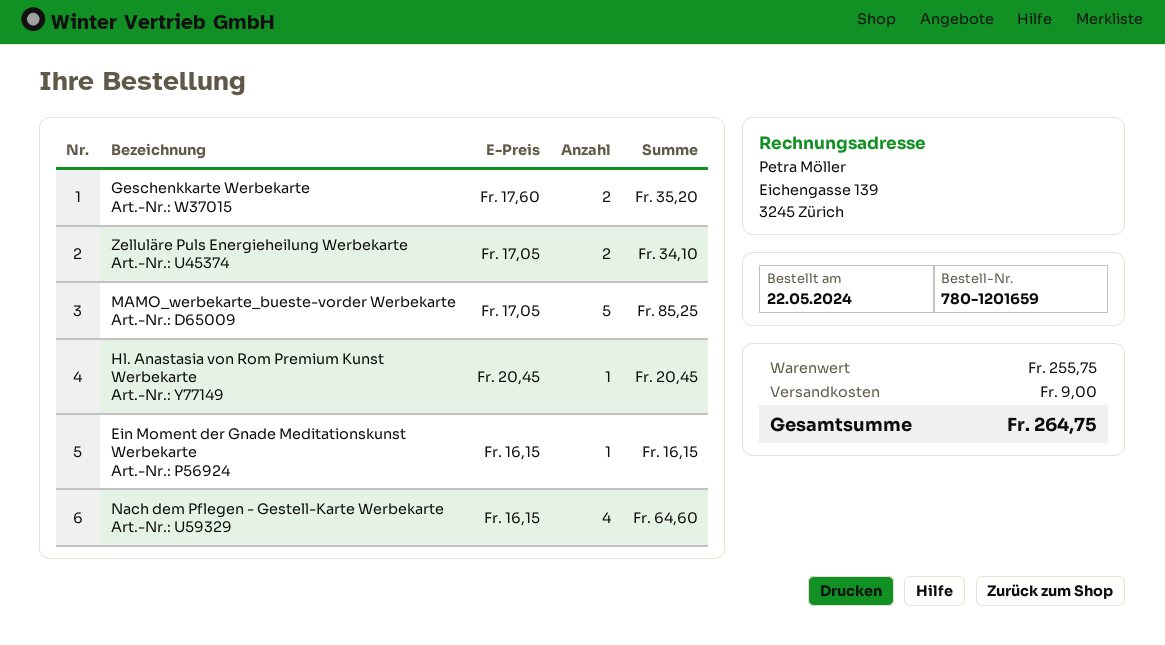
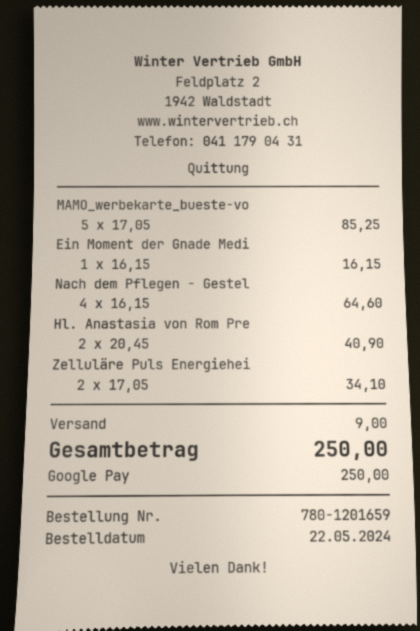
Geschenkkarte Werbekarte: 2 x 17.60 = 35.20 -> none
Hl. Anastasia von Rom Premium Kunst Werbekarte: 1 x 20.45 = 20.45 -> 2 x 20.45 = 40.90
total: 264.75 -> 250.00

